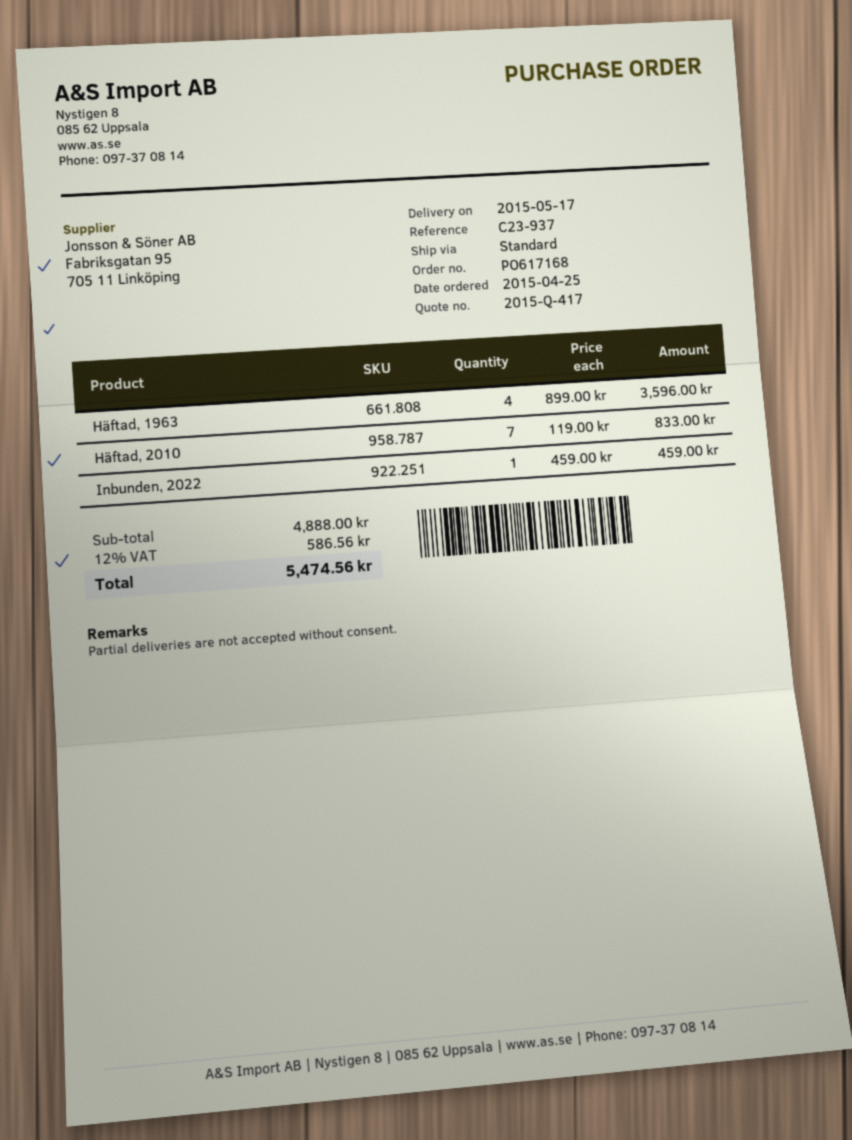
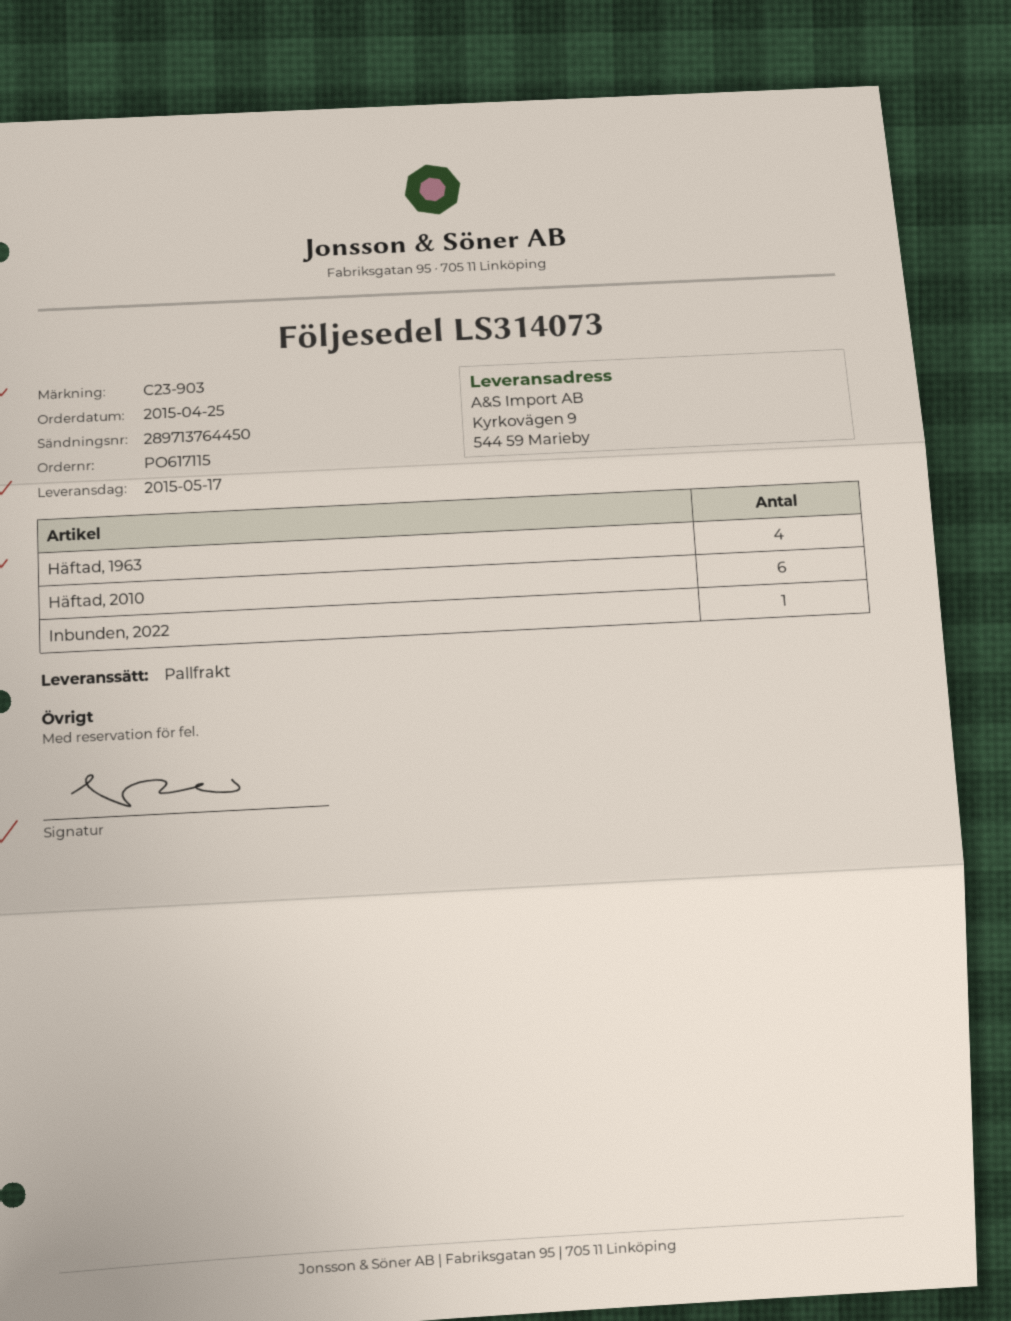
order number: PO617168 -> PO617115
reference: C23-937 -> C23-903
shipping method: standard -> pallet freight
Häftad, 2010: 7 -> 6

